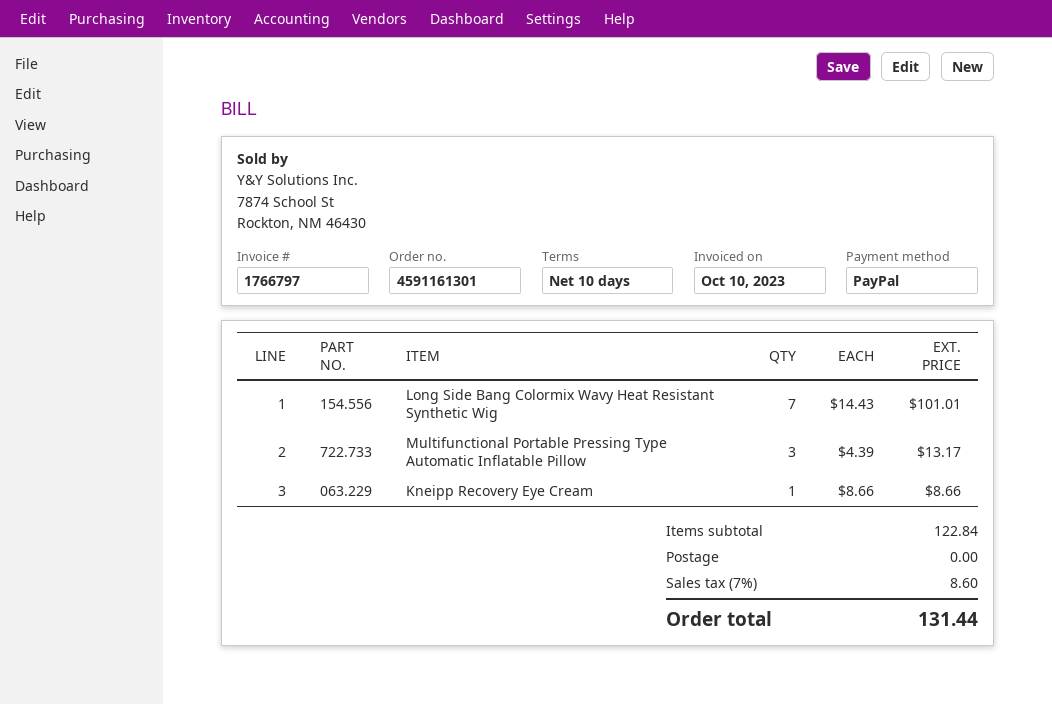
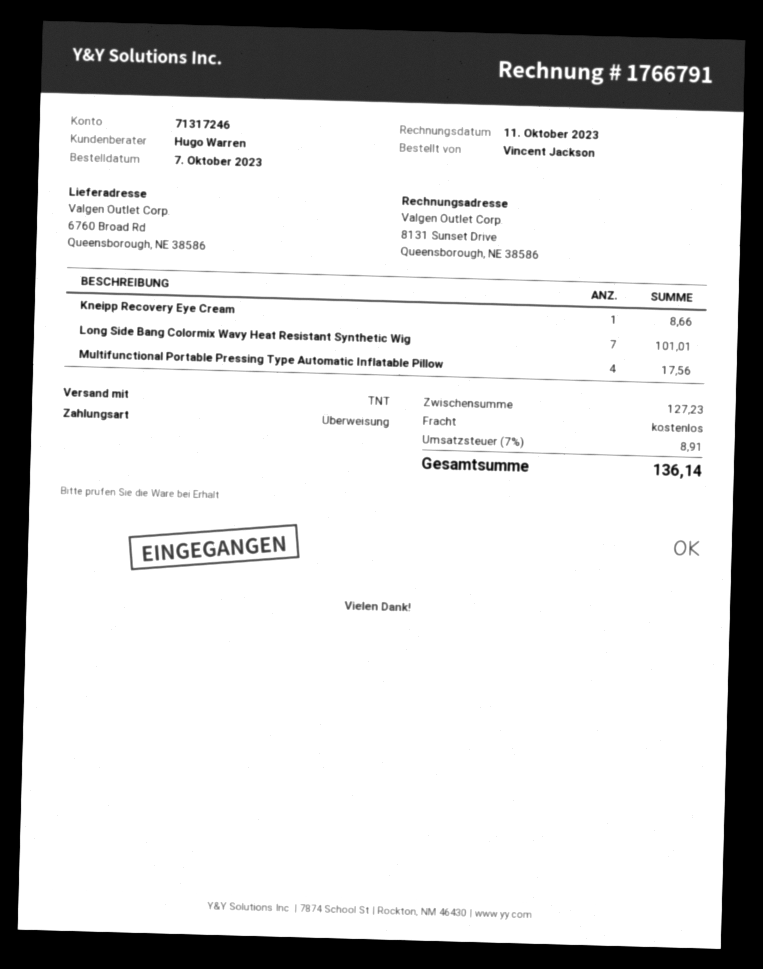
invoice number: 1766797 -> 1766791
invoice date: 2023-10-10 -> 2023-10-11
payment method: PayPal -> bank transfer
Multifunctional Portable Pressing Type Automatic Inflatable Pillow: 3 for 13.17 -> 4 for 17.56
subtotal: 122.84 -> 127.23
tax: 7% = 8.60 -> 7% = 8.91
total: 131.44 -> 136.14

